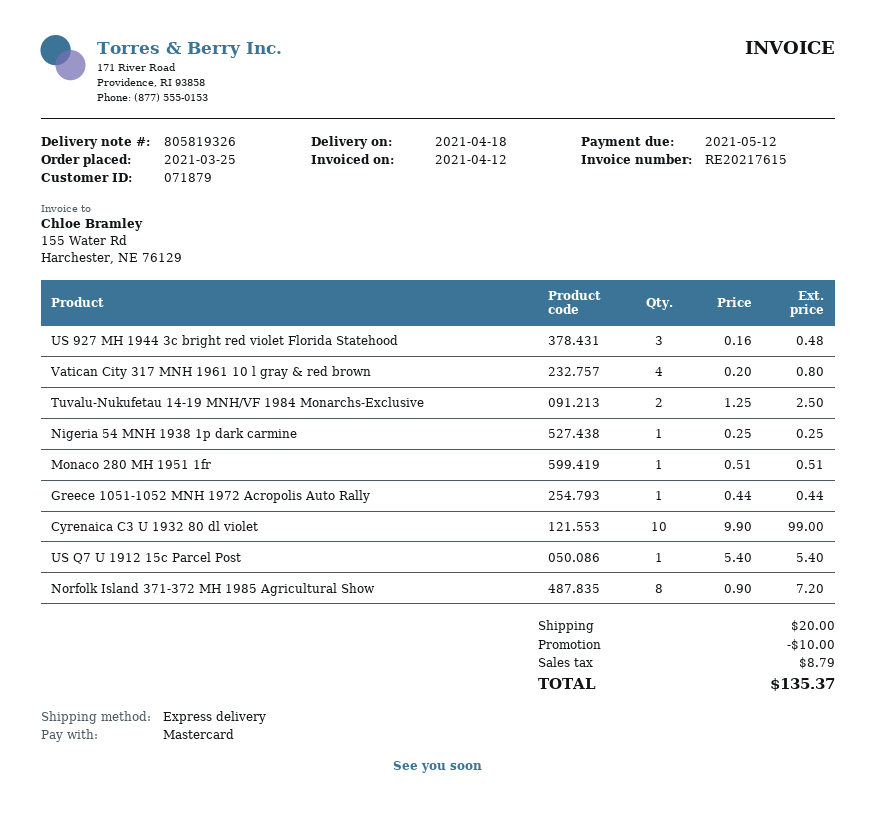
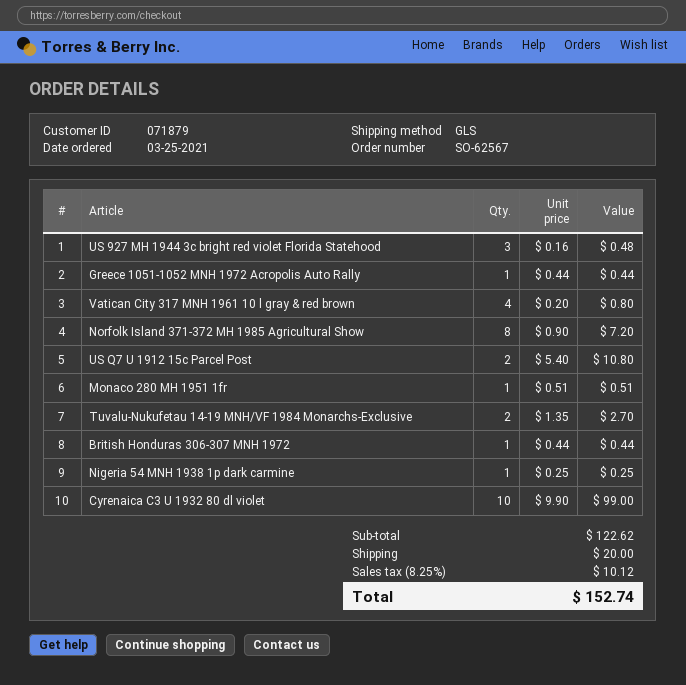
shipping method: express -> GLS
Tuvalu-Nukufetau 14-19 MNH/VF 1984 Monarchs-Exclusive: 2 x 1.25 = 2.50 -> 2 x 1.35 = 2.70
US Q7 U 1912 15c Parcel Post: 1 x 5.40 = 5.40 -> 2 x 5.40 = 10.80
British Honduras 306-307 MNH 1972: none -> 1 x 0.44 = 0.44
discount: 10.00 -> none
tax: 8.79 -> 10.12
total: 135.37 -> 152.74

